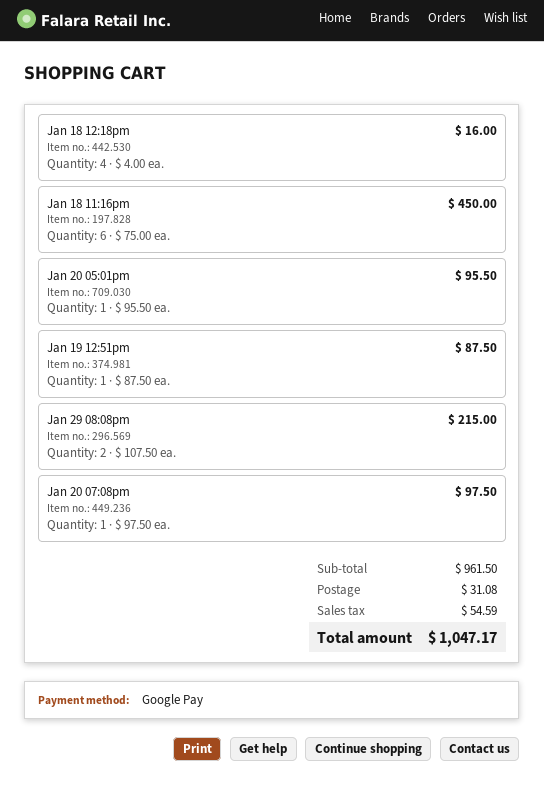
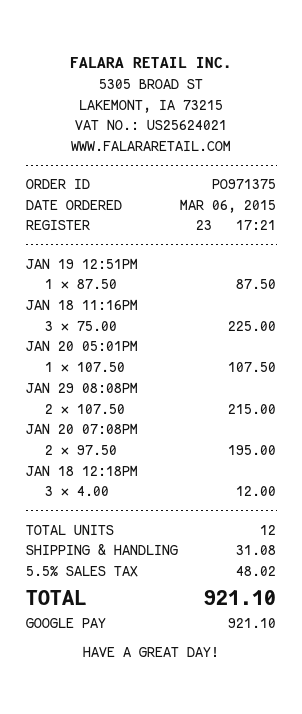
Jan 18 12:18pm: 4 x 4.00 = 16.00 -> 3 x 4.00 = 12.00
Jan 18 11:16pm: 6 x 75.00 = 450.00 -> 3 x 75.00 = 225.00
Jan 20 05:01pm: 1 x 95.50 = 95.50 -> 1 x 107.50 = 107.50
Jan 20 07:08pm: 1 x 97.50 = 97.50 -> 2 x 97.50 = 195.00
tax: 54.59 -> 48.02
total: 1047.17 -> 921.10

